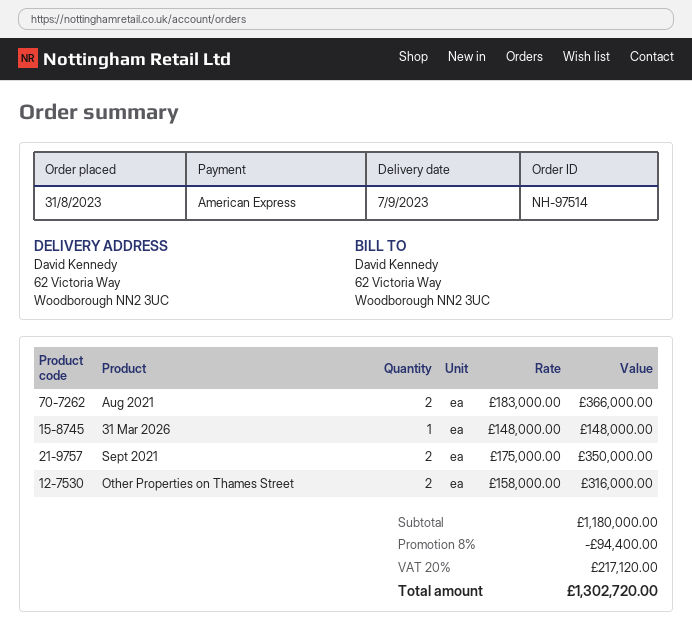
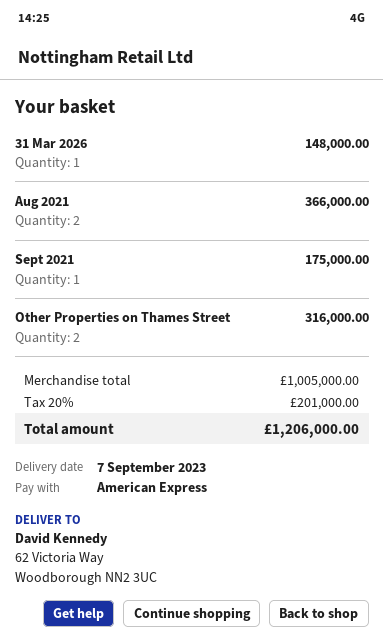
Sept 2021: 2 for 350000.00 -> 1 for 175000.00
subtotal: 1180000.00 -> 1005000.00
discount: 8% = 94400.00 -> none
tax: 20% = 217120.00 -> 20% = 201000.00
total: 1302720.00 -> 1206000.00

